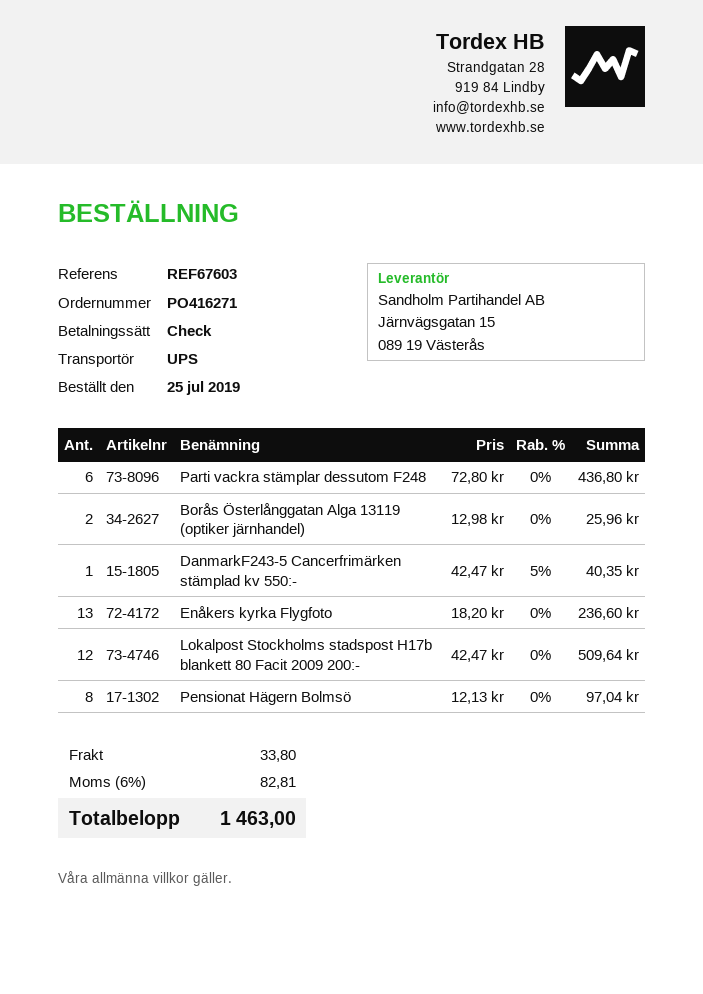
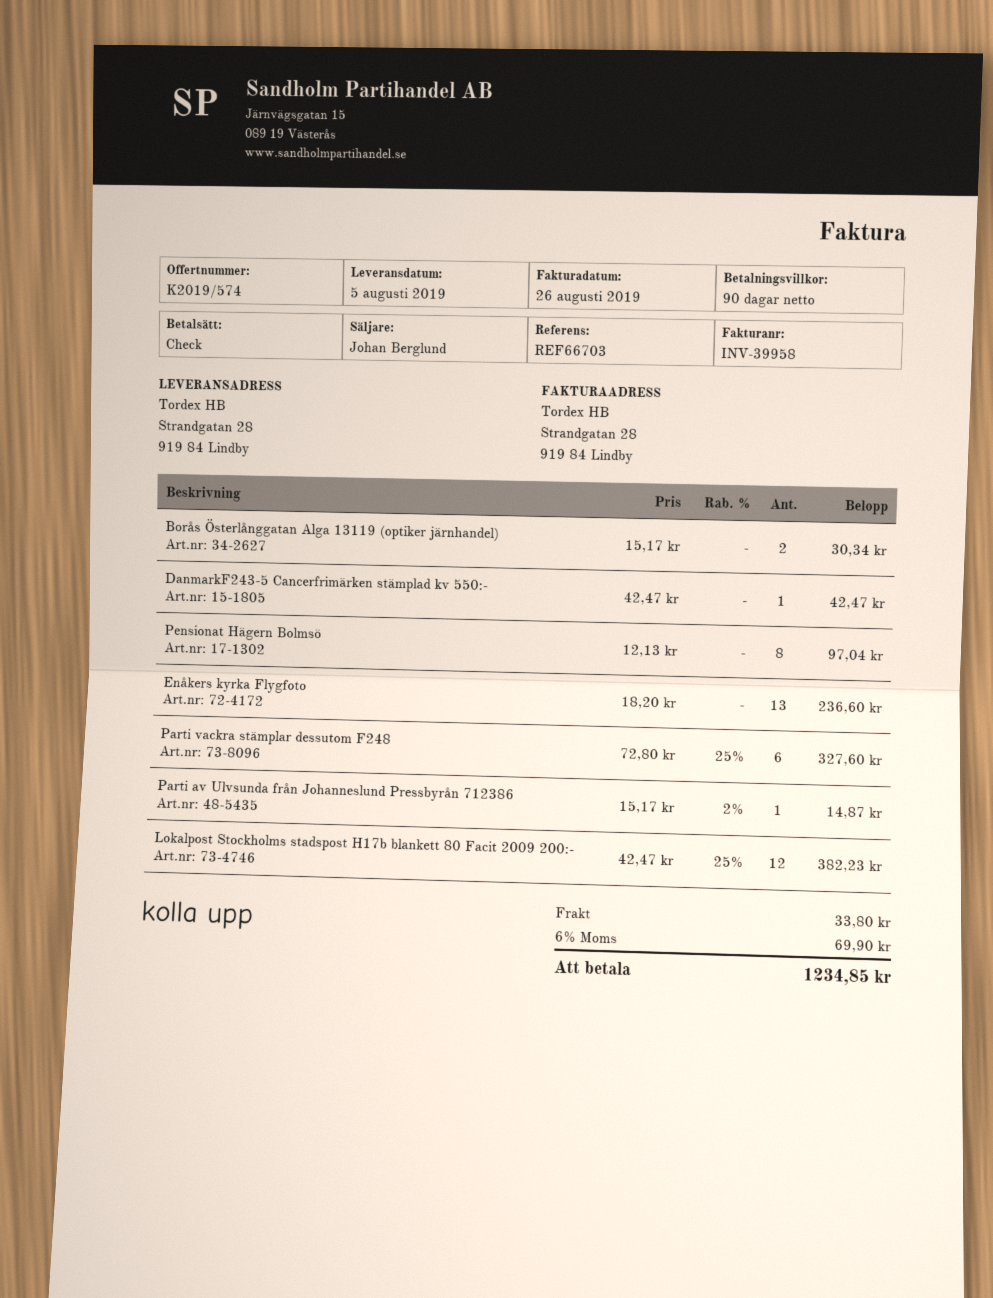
reference: REF67603 -> REF66703
Parti vackra stämplar dessutom F248: 6 x 72.80 = 436.80 -> 6 x 72.80 - 25% = 327.60
Borås Österlånggatan Alga 13119 (optiker järnhandel): 2 x 12.98 = 25.96 -> 2 x 15.17 = 30.34
DanmarkF243-5 Cancerfrimärken stämplad kv 550:-: 1 x 42.47 - 5% = 40.35 -> 1 x 42.47 = 42.47
Lokalpost Stockholms stadspost H17b blankett 80 Facit 2009 200:-: 12 x 42.47 = 509.64 -> 12 x 42.47 - 25% = 382.23
Parti av Ulvsunda från Johanneslund Pressbyrån 712386: none -> 1 x 15.17 - 2% = 14.87
tax: 6% = 82.81 -> 6% = 69.90
total: 1463.00 -> 1234.85

